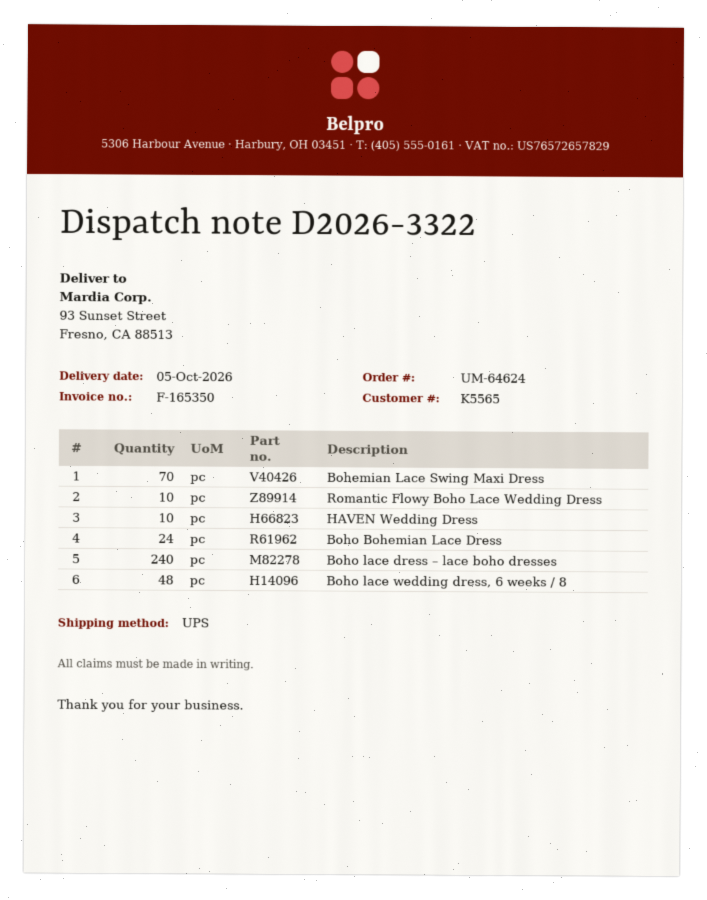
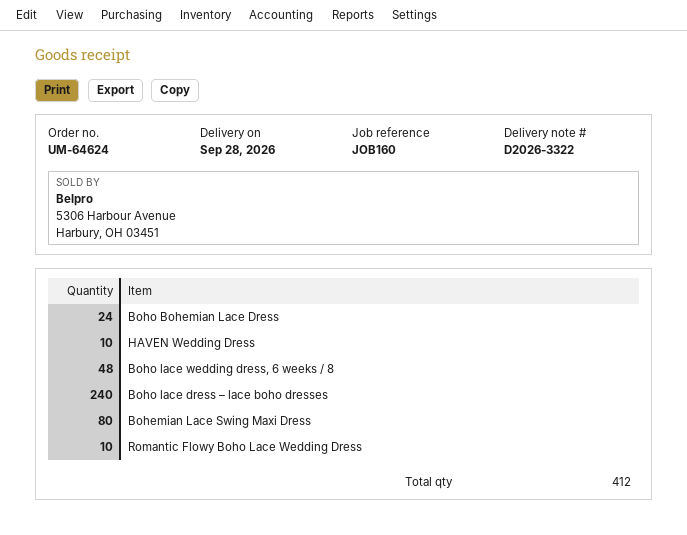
delivery date: 2026-10-05 -> 2026-09-28
Bohemian Lace Swing Maxi Dress: 70 -> 80

